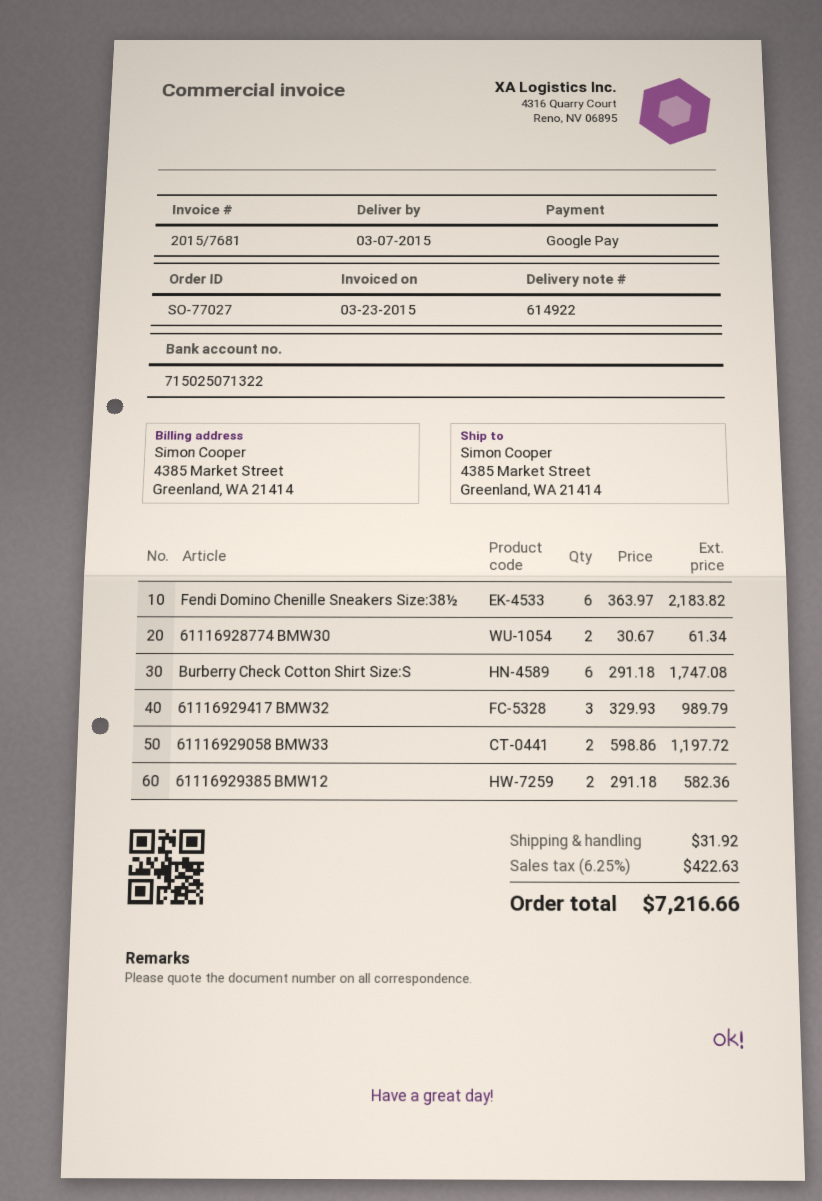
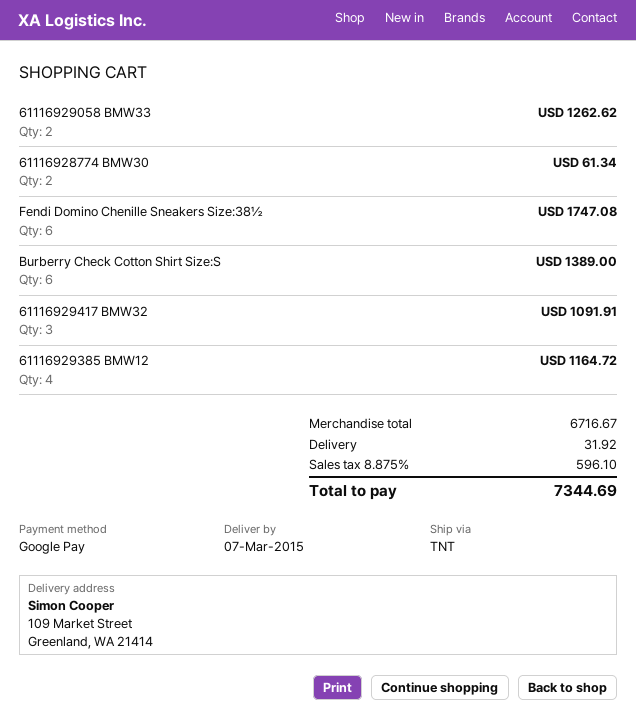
ship to: 4385 Market Street, Greenland, WA 21414 -> 109 Market Street, Greenland, WA 21414
Fendi Domino Chenille Sneakers Size:38½: 6 for 2183.82 -> 6 for 1747.08
Burberry Check Cotton Shirt Size:S: 6 for 1747.08 -> 6 for 1389.00
61116929417 BMW32: 3 for 989.79 -> 3 for 1091.91
61116929058 BMW33: 2 for 1197.72 -> 2 for 1262.62
61116929385 BMW12: 2 for 582.36 -> 4 for 1164.72
tax: 6.25% = 422.63 -> 8.875% = 596.10
total: 7216.66 -> 7344.69

